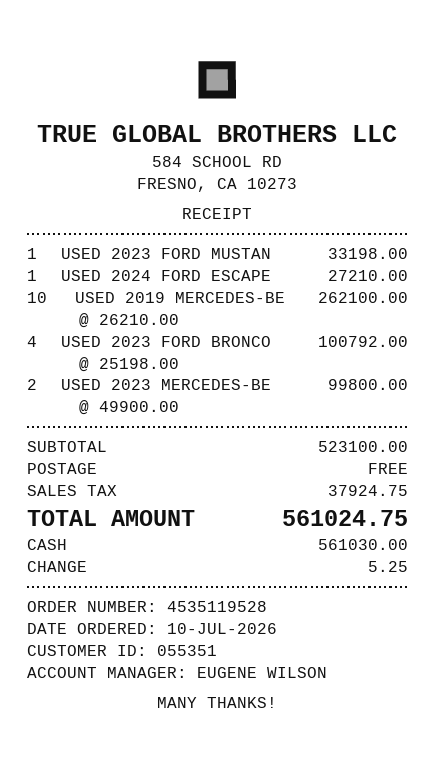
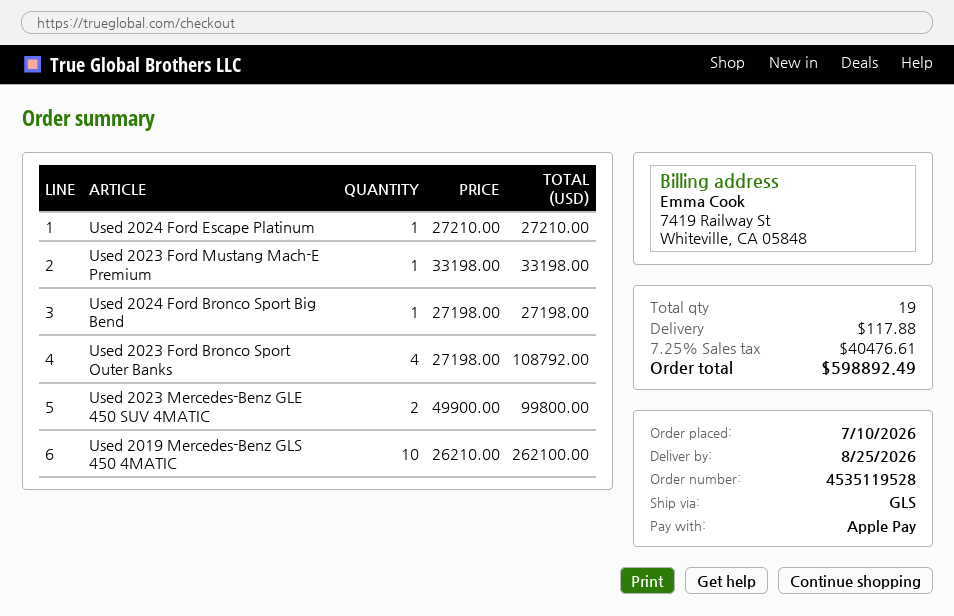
payment method: cash -> Apple Pay
USED 2023 FORD BRONCO: 4 x 25198.00 = 100792.00 -> 4 x 27198.00 = 108792.00
Used 2024 Ford Bronco Sport Big Bend: none -> 1 x 27198.00 = 27198.00
shipping: 0.00 -> 117.88
tax: 37924.75 -> 40476.61
total: 561024.75 -> 598892.49

